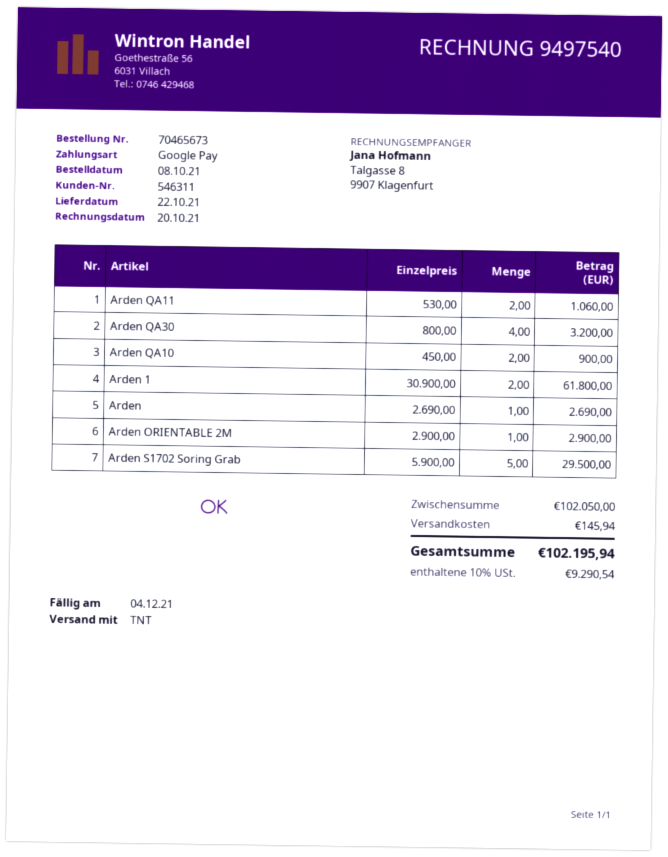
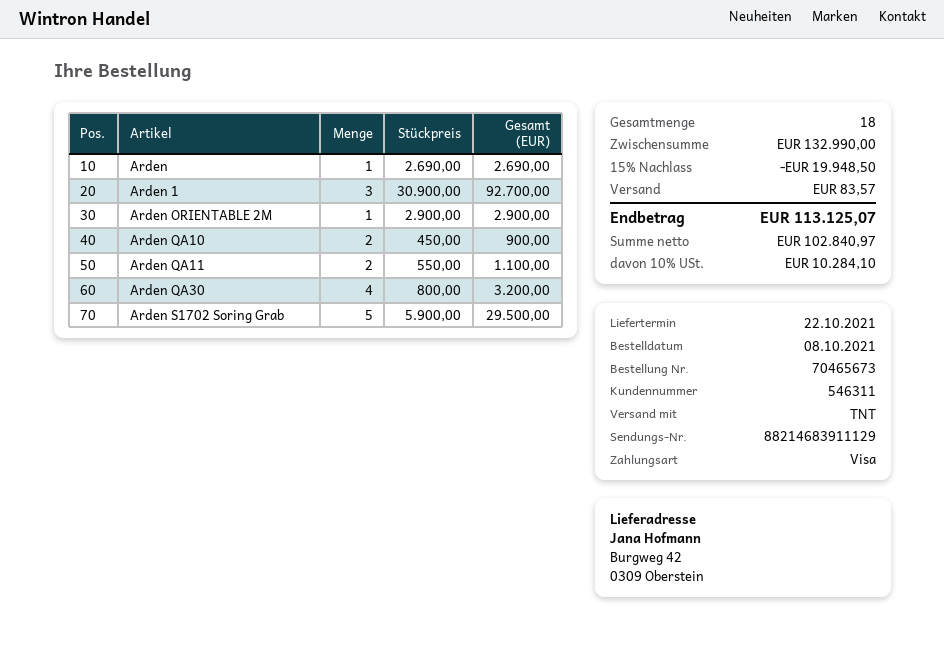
payment method: Google Pay -> Visa
Arden QA11: 2 x 530.00 = 1060.00 -> 2 x 550.00 = 1100.00
Arden 1: 2 x 30900.00 = 61800.00 -> 3 x 30900.00 = 92700.00
subtotal: 102050.00 -> 132990.00
discount: none -> 15% = 19948.50
shipping: 145.94 -> 83.57
tax: 10% = 9290.54 -> 10% = 10284.10
total: 102195.94 -> 113125.07

